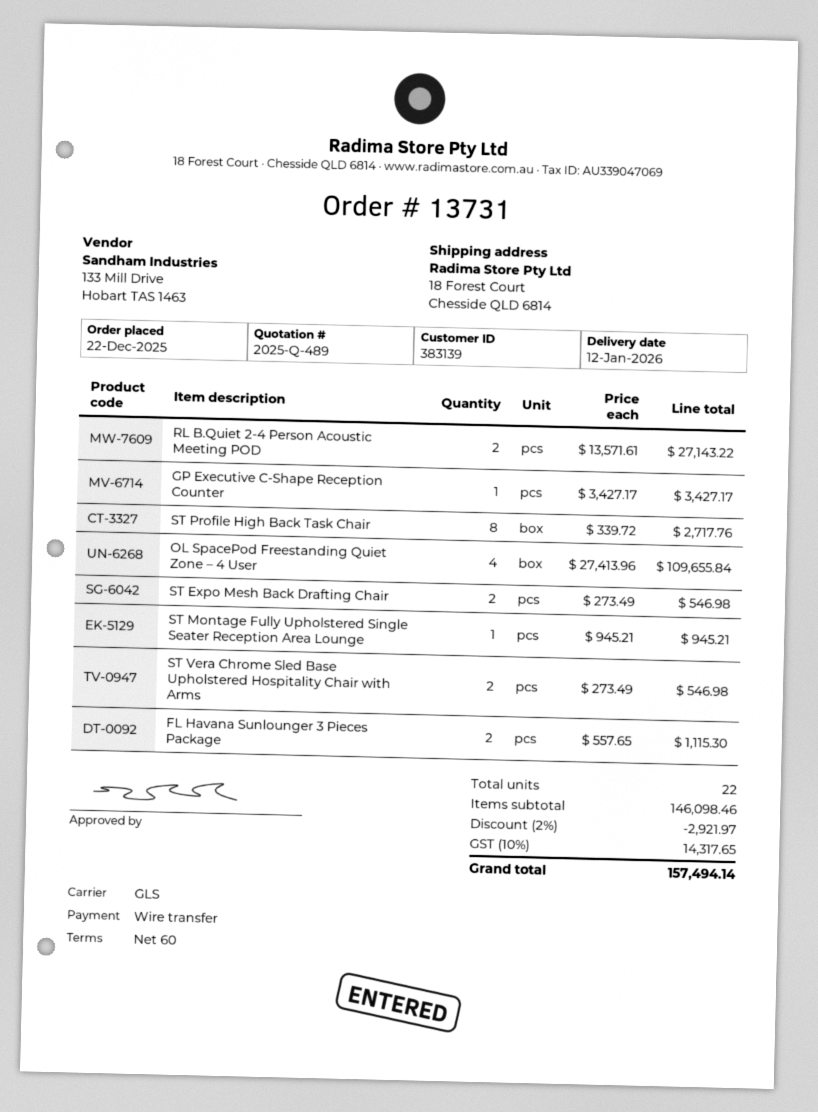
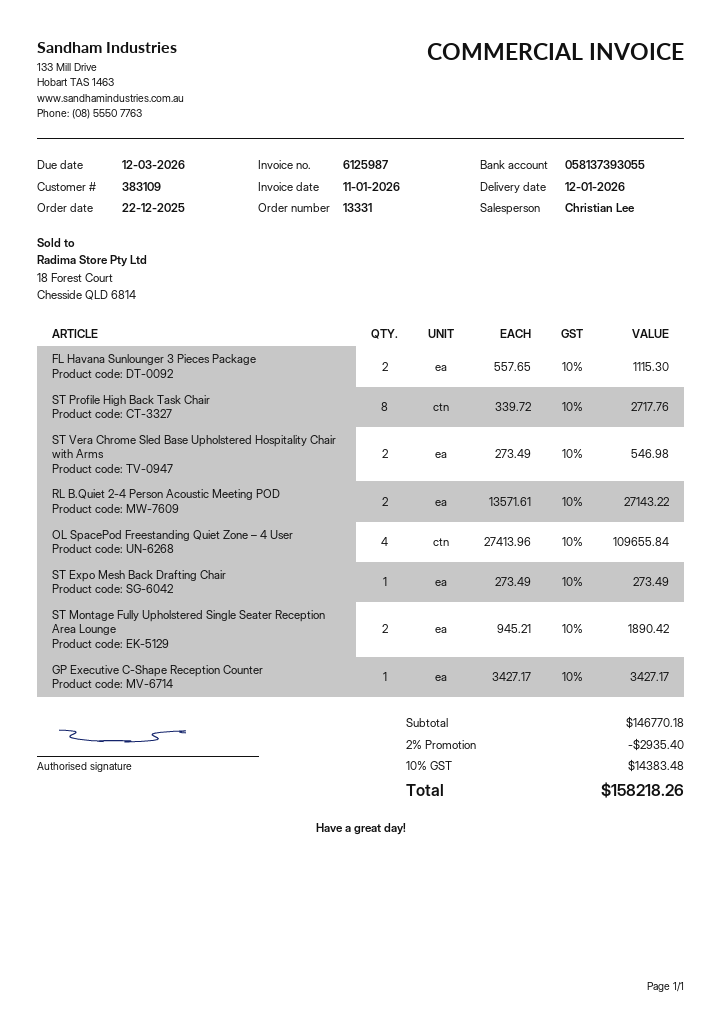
order number: 13731 -> 13331
customer number: 383139 -> 383109
ST Expo Mesh Back Drafting Chair: 2 x 273.49 = 546.98 -> 1 x 273.49 = 273.49
ST Montage Fully Upholstered Single Seater Reception Area Lounge: 1 x 945.21 = 945.21 -> 2 x 945.21 = 1890.42
subtotal: 146098.46 -> 146770.18
discount: 2% = 2921.97 -> 2% = 2935.40
tax: 10% = 14317.65 -> 10% = 14383.48
total: 157494.14 -> 158218.26

